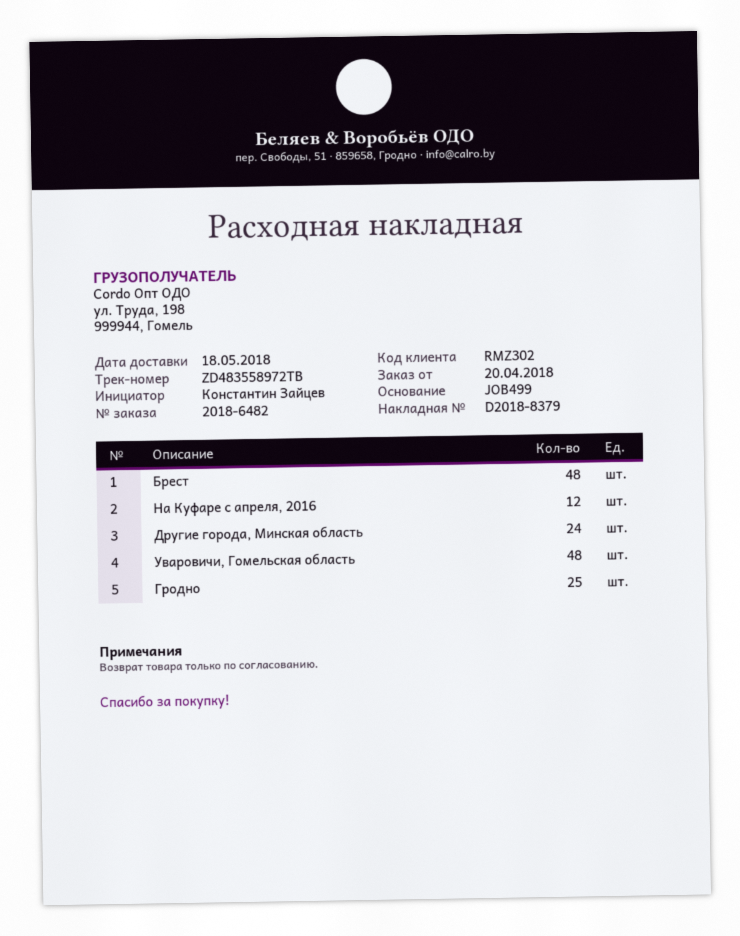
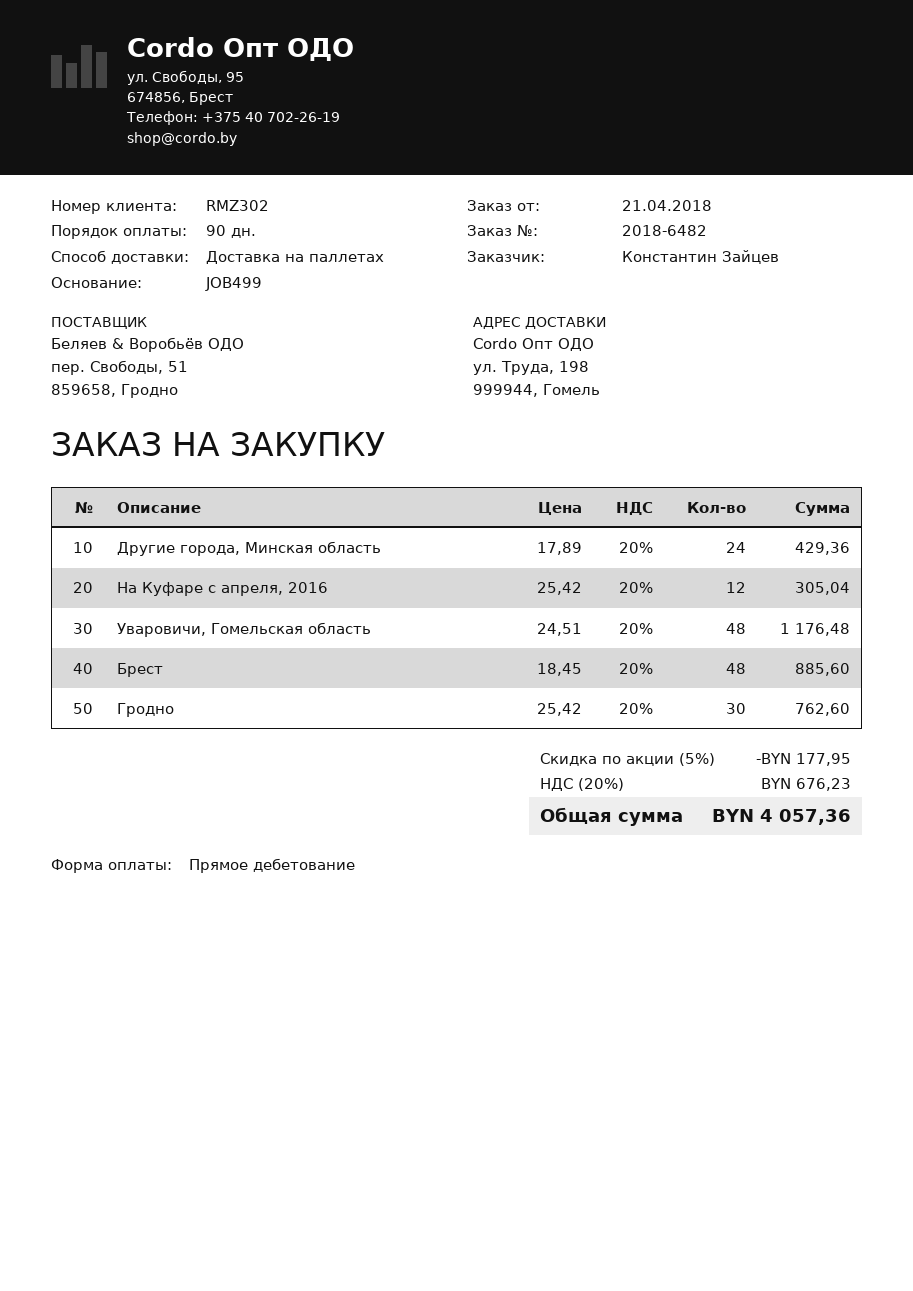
order date: 2018-04-20 -> 2018-04-21
Гродно: 25 -> 30

